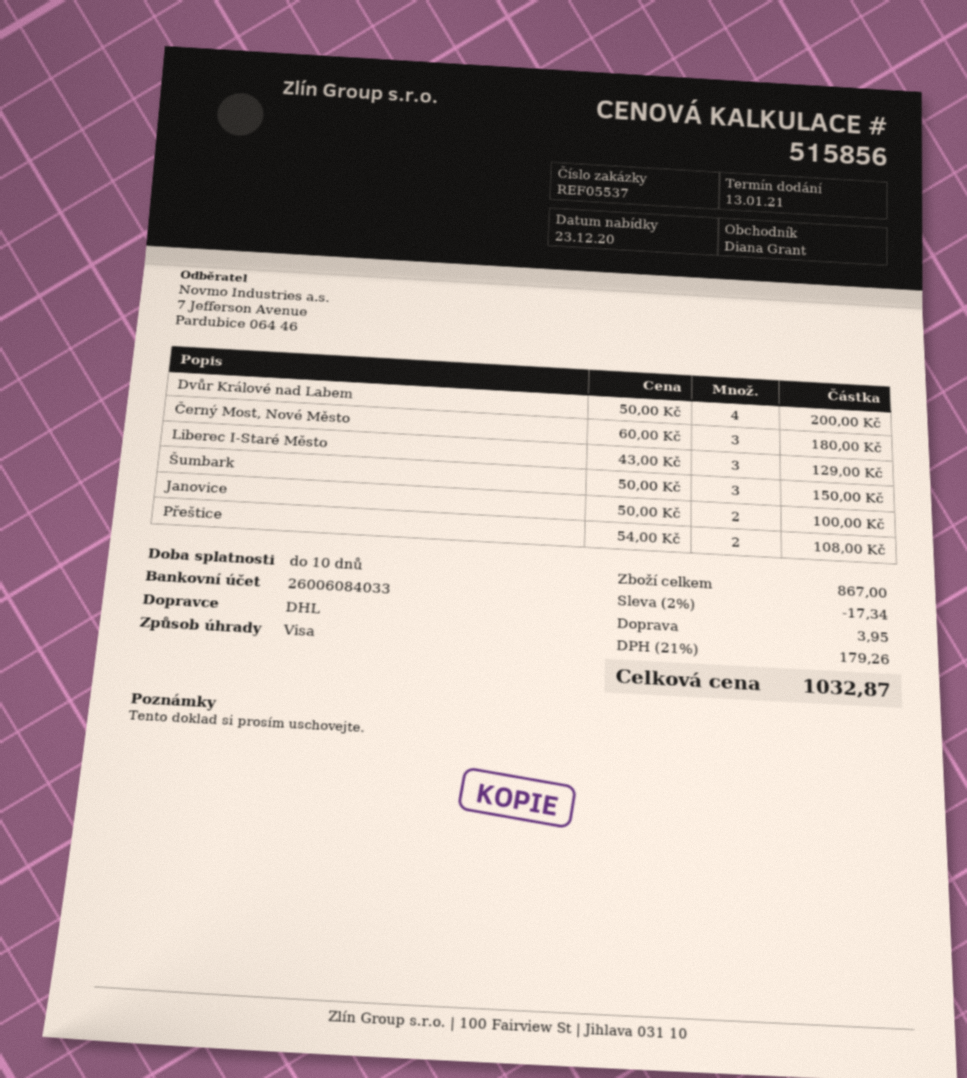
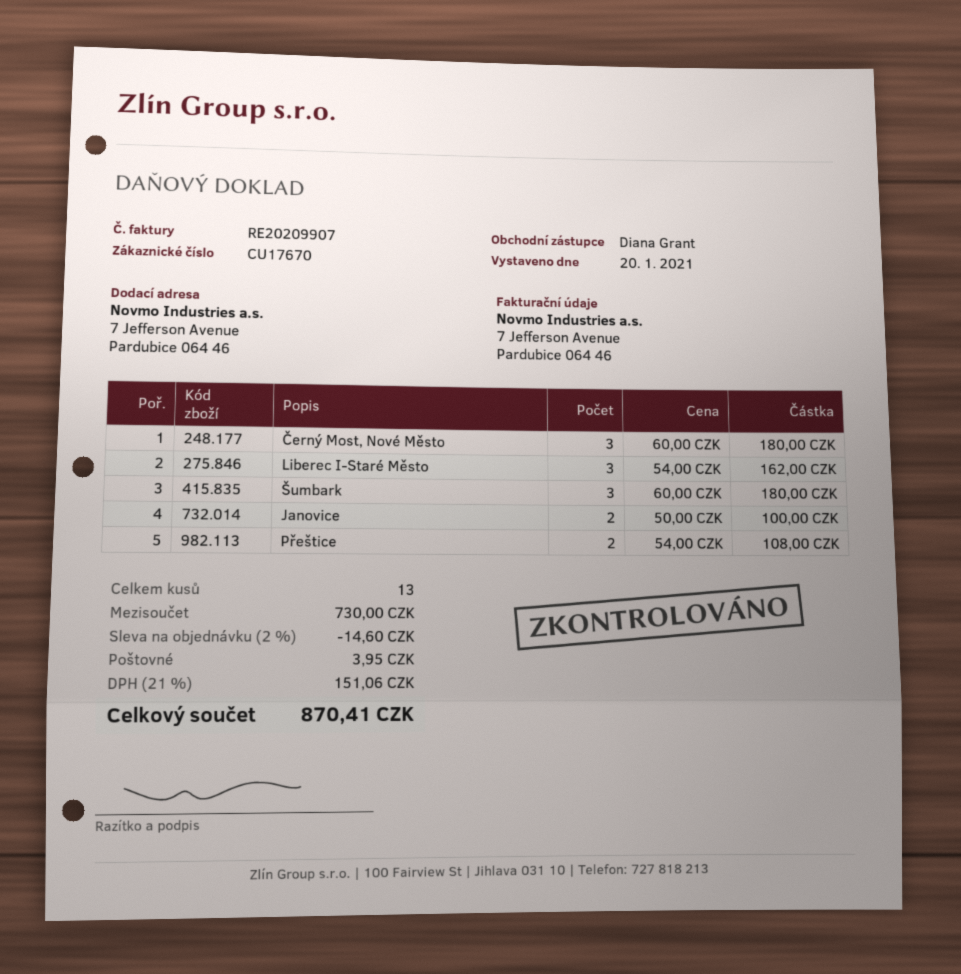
Dvůr Králové nad Labem: 4 x 50.00 = 200.00 -> none
Liberec I-Staré Město: 3 x 43.00 = 129.00 -> 3 x 54.00 = 162.00
Šumbark: 3 x 50.00 = 150.00 -> 3 x 60.00 = 180.00
subtotal: 867.00 -> 730.00
discount: 2% = 17.34 -> 2% = 14.60
tax: 21% = 179.26 -> 21% = 151.06
total: 1032.87 -> 870.41

